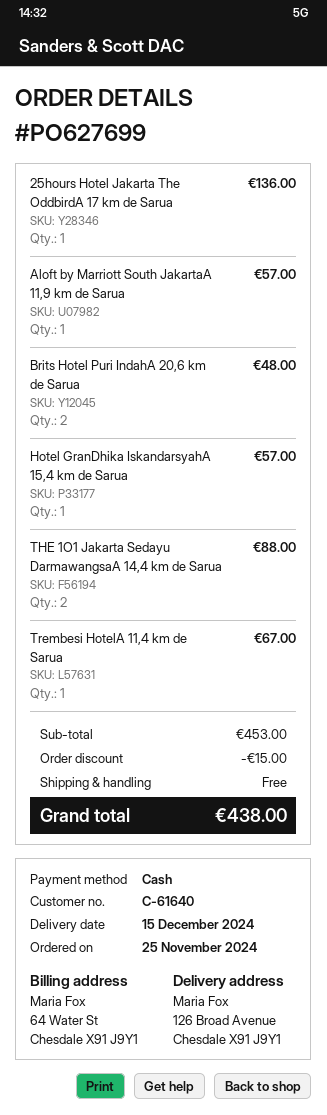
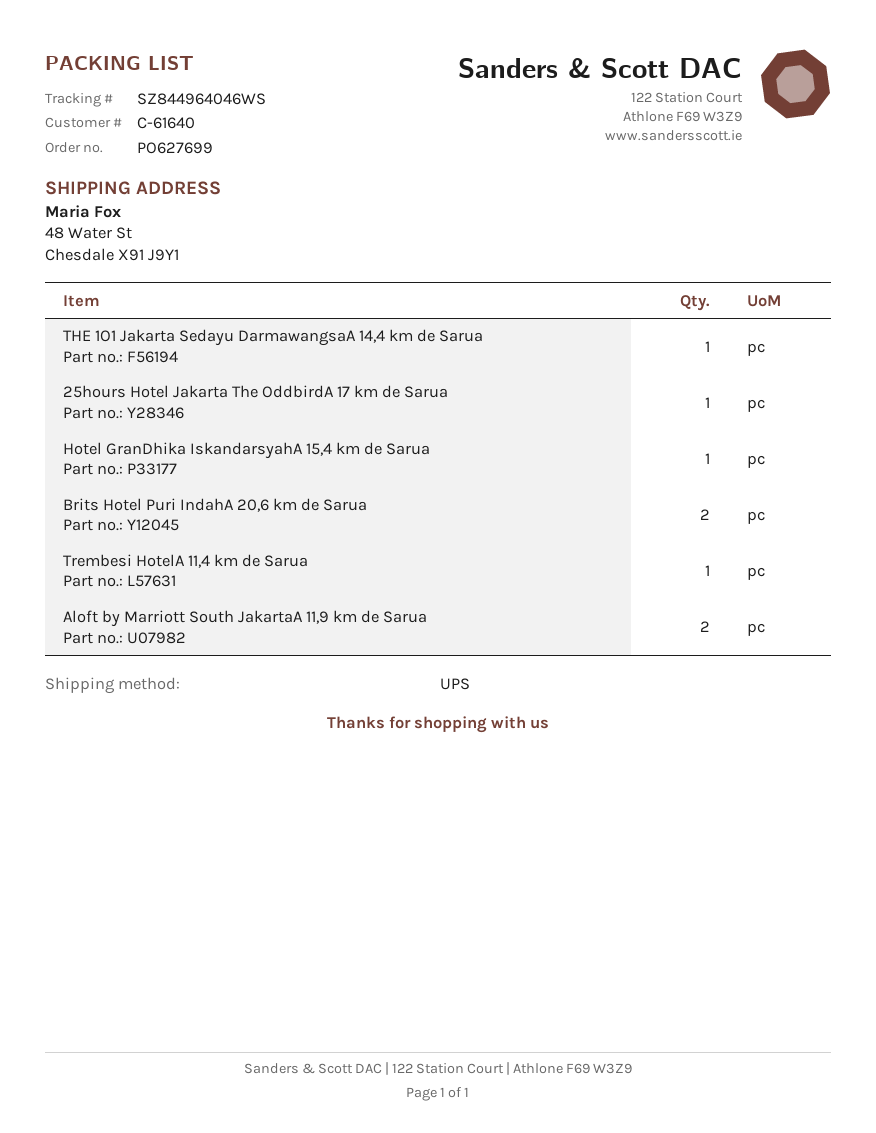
ship to: 126 Broad Avenue, Chesdale X91 J9Y1 -> 48 Water St, Chesdale X91 J9Y1
Aloft by Marriott South JakartaA 11,9 km de Sarua: 1 -> 2
THE 1O1 Jakarta Sedayu DarmawangsaA 14,4 km de Sarua: 2 -> 1

